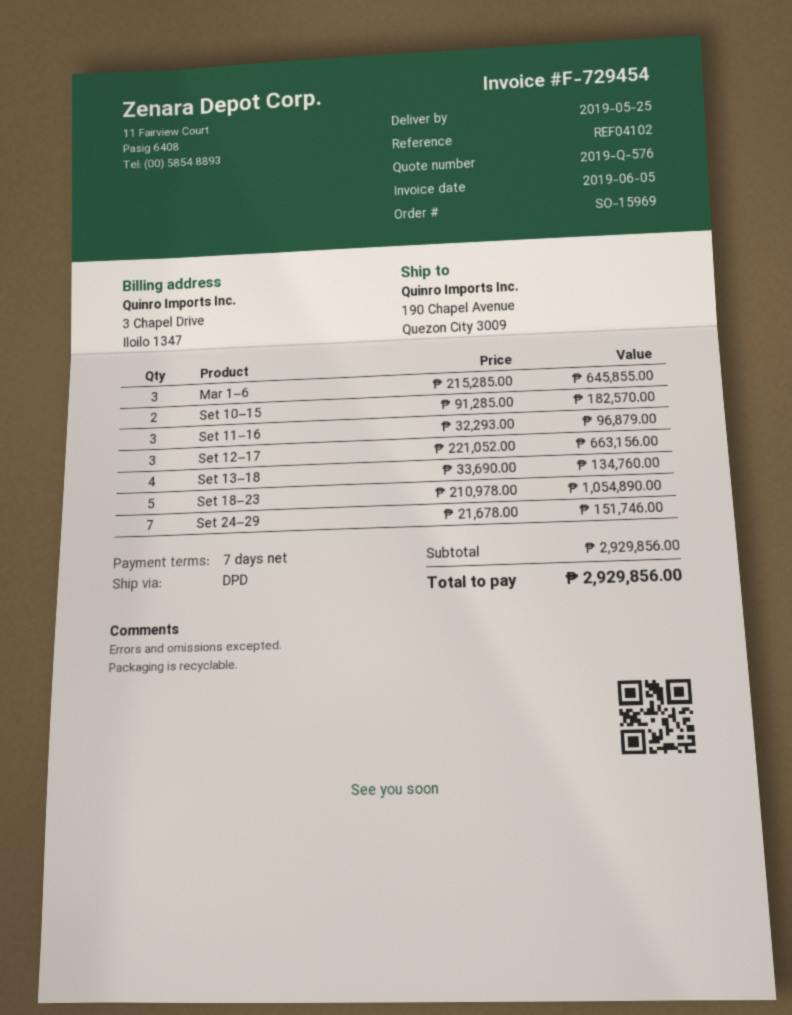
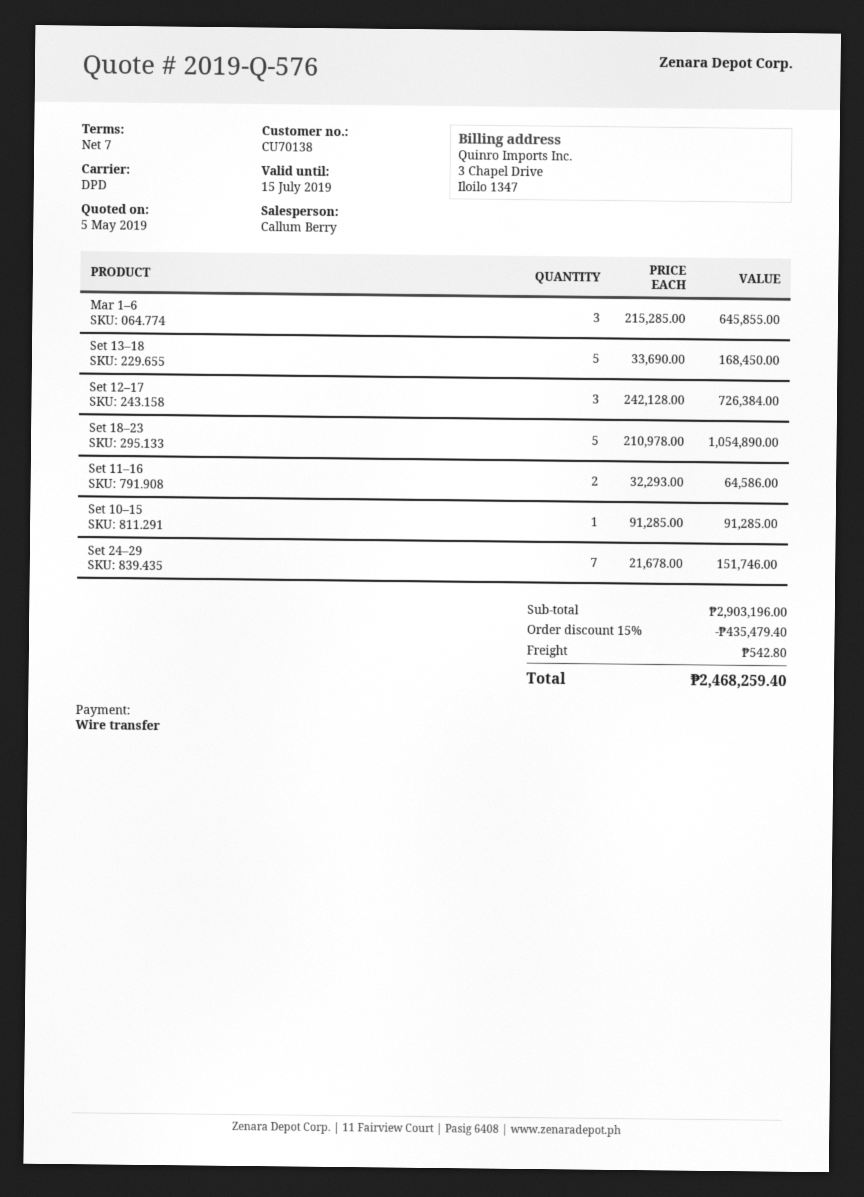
Set 10–15: 2 x 91285.00 = 182570.00 -> 1 x 91285.00 = 91285.00
Set 11–16: 3 x 32293.00 = 96879.00 -> 2 x 32293.00 = 64586.00
Set 12–17: 3 x 221052.00 = 663156.00 -> 3 x 242128.00 = 726384.00
Set 13–18: 4 x 33690.00 = 134760.00 -> 5 x 33690.00 = 168450.00
subtotal: 2929856.00 -> 2903196.00
discount: none -> 15% = 435479.40
shipping: none -> 542.80
total: 2929856.00 -> 2468259.40

